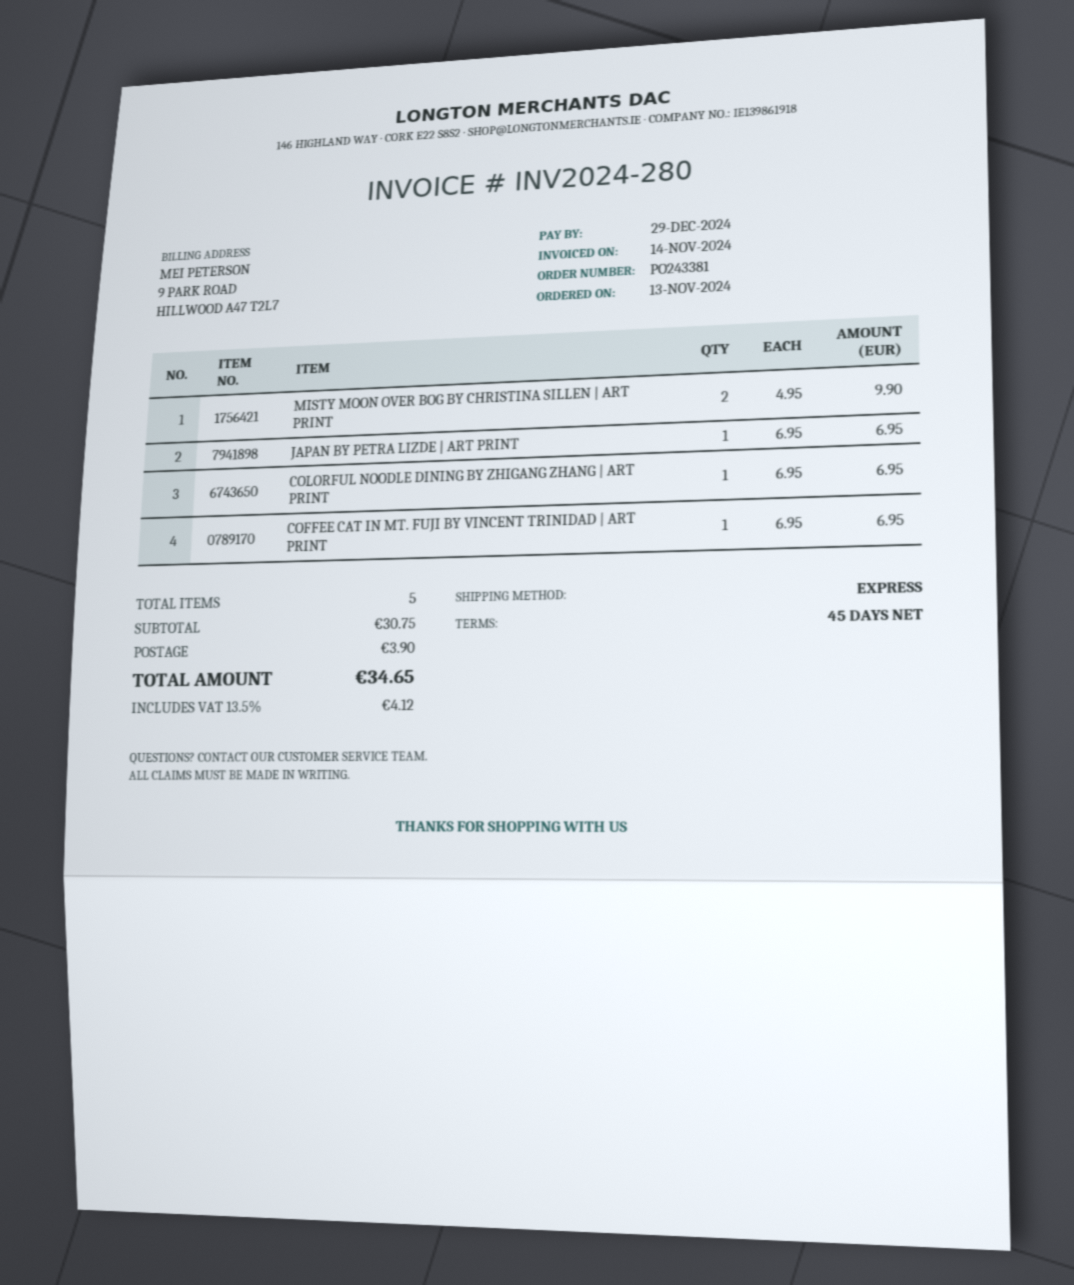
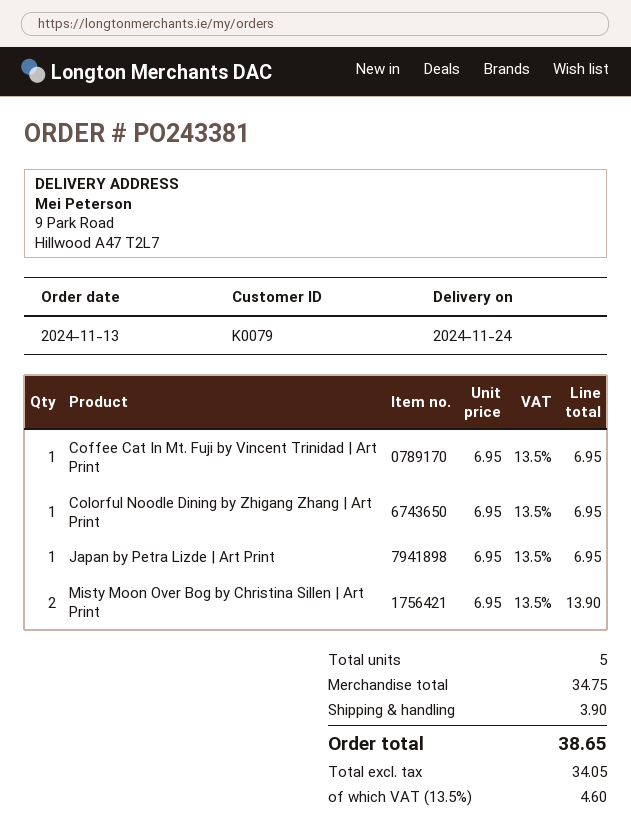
MISTY MOON OVER BOG BY CHRISTINA SILLEN | ART PRINT: 2 x 4.95 = 9.90 -> 2 x 6.95 = 13.90
subtotal: 30.75 -> 34.75
tax: 13.5% = 4.12 -> 13.5% = 4.60
total: 34.65 -> 38.65

